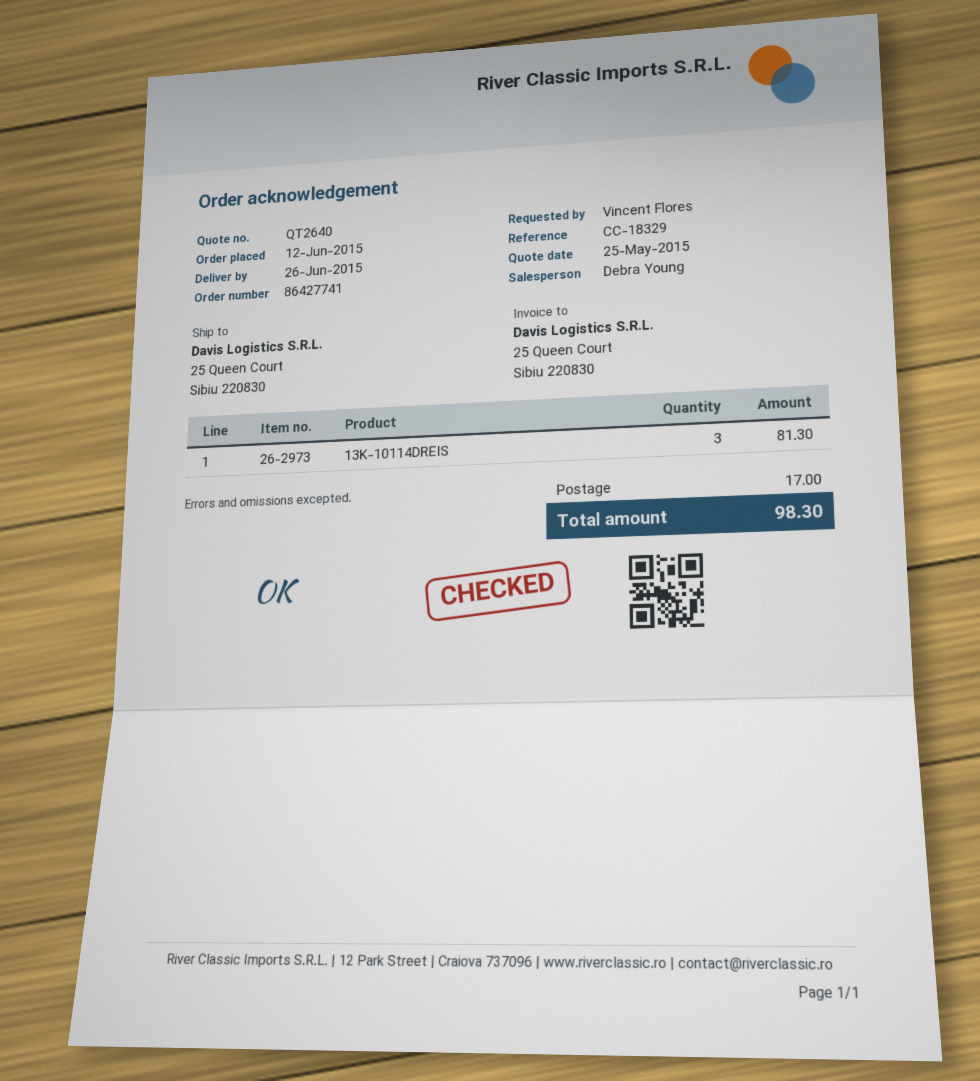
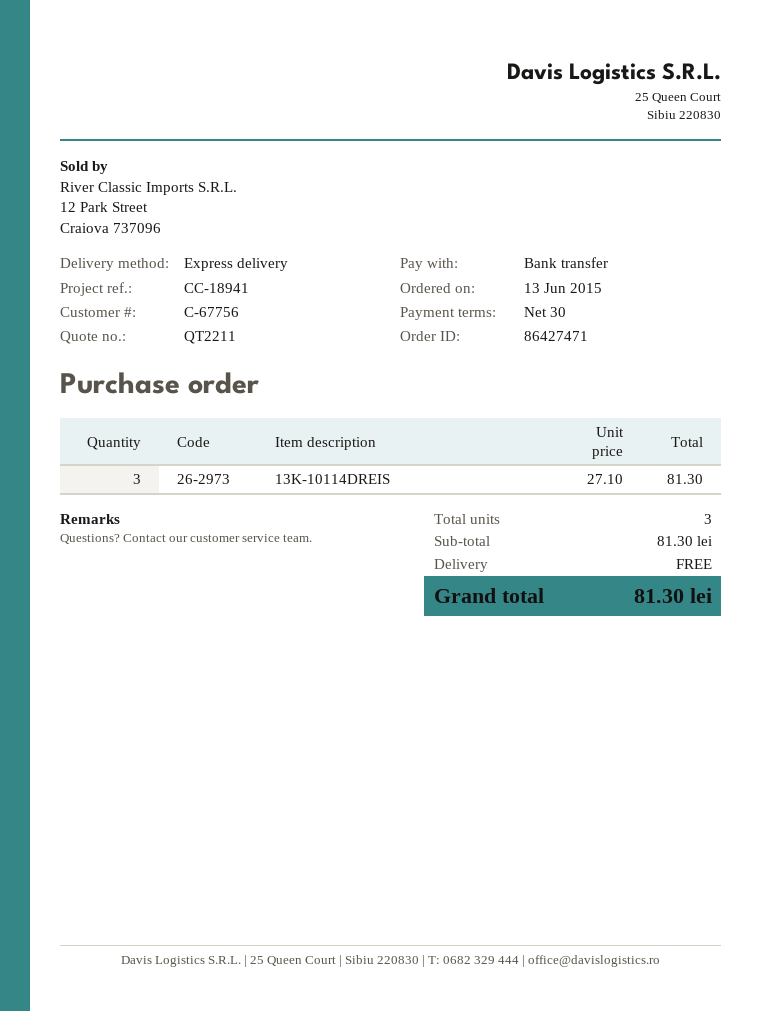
quote number: QT2640 -> QT2211
order number: 86427741 -> 86427471
order date: 2015-06-12 -> 2015-06-13
reference: CC-18329 -> CC-18941
shipping: 17.00 -> 0.00
total: 98.30 -> 81.30

